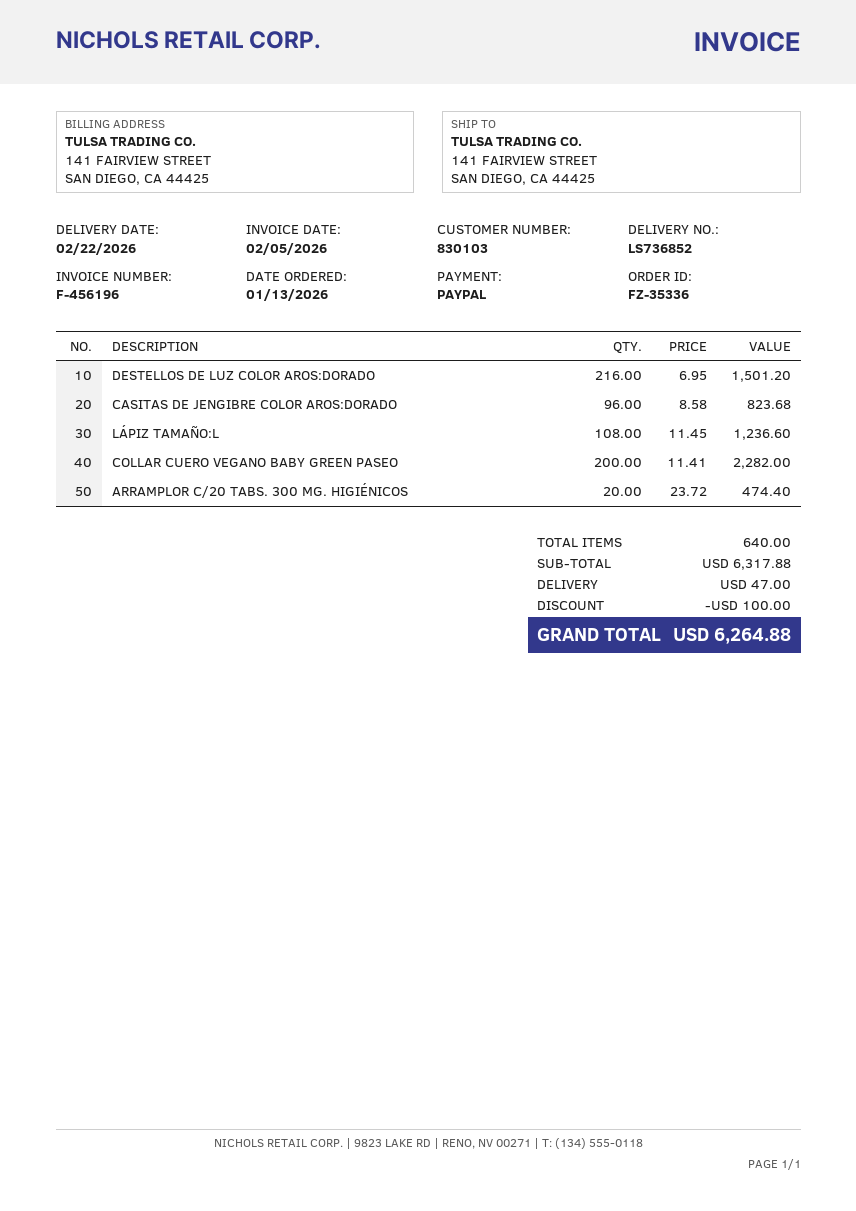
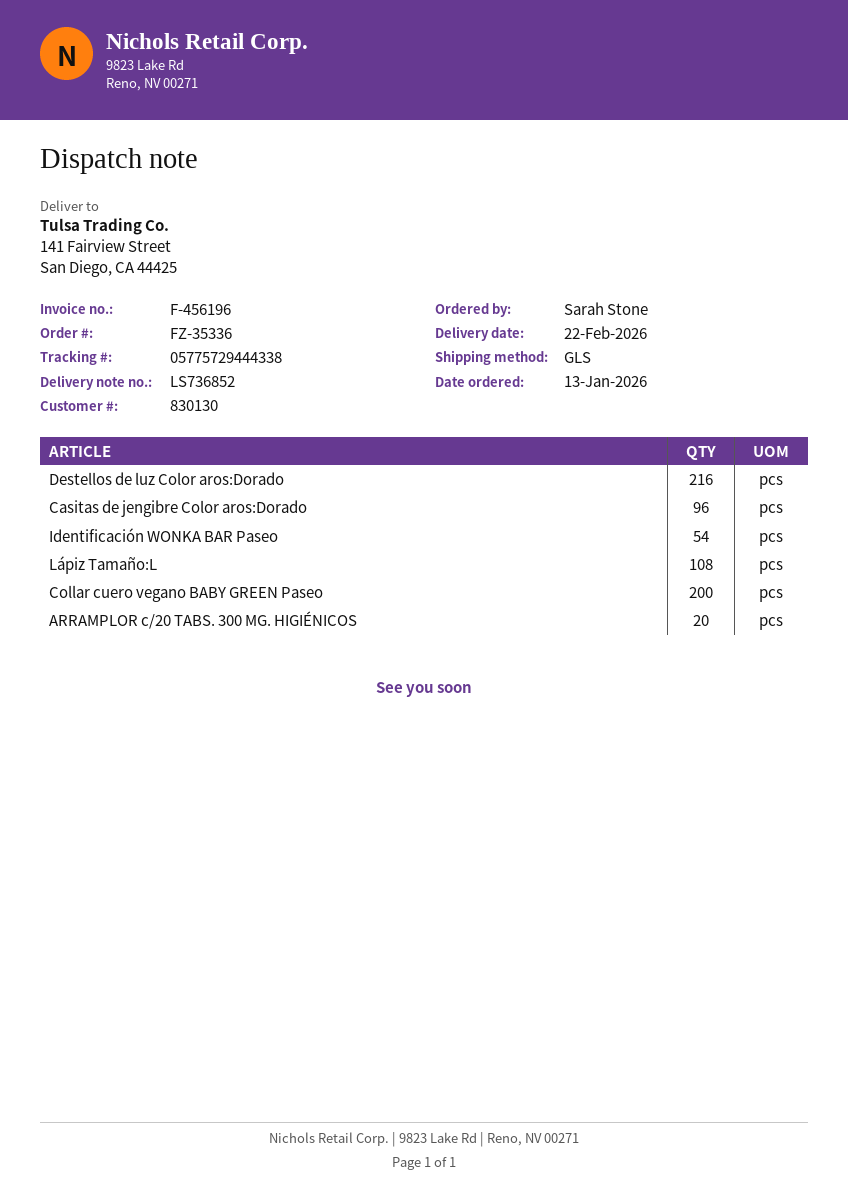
customer number: 830103 -> 830130
Identificación WONKA BAR Paseo: none -> 54

